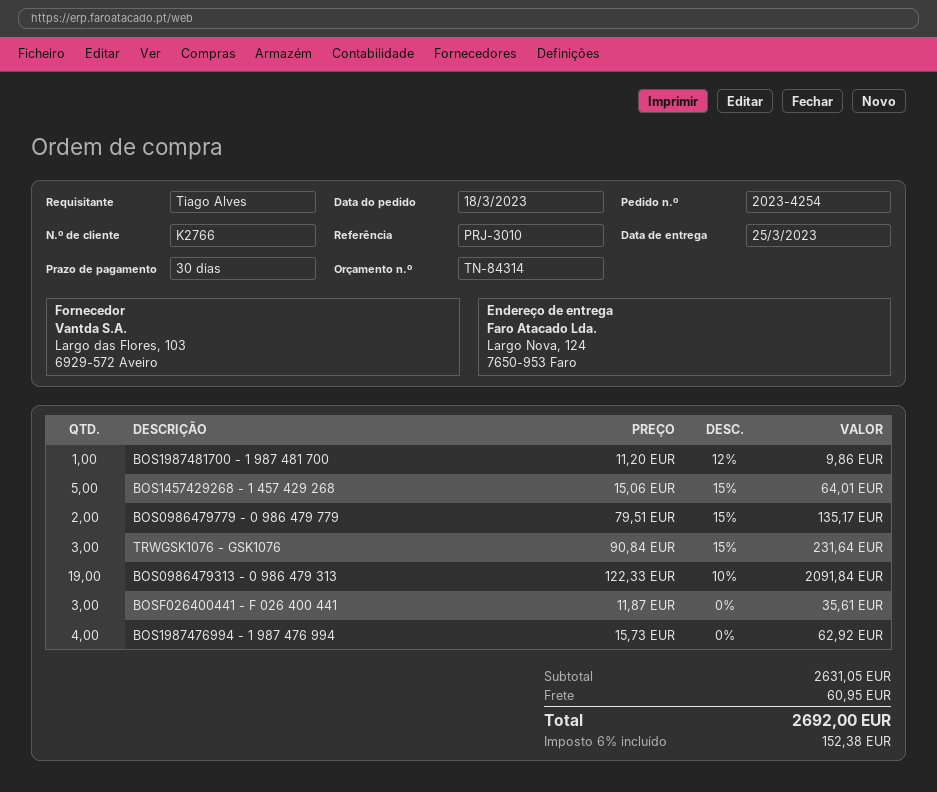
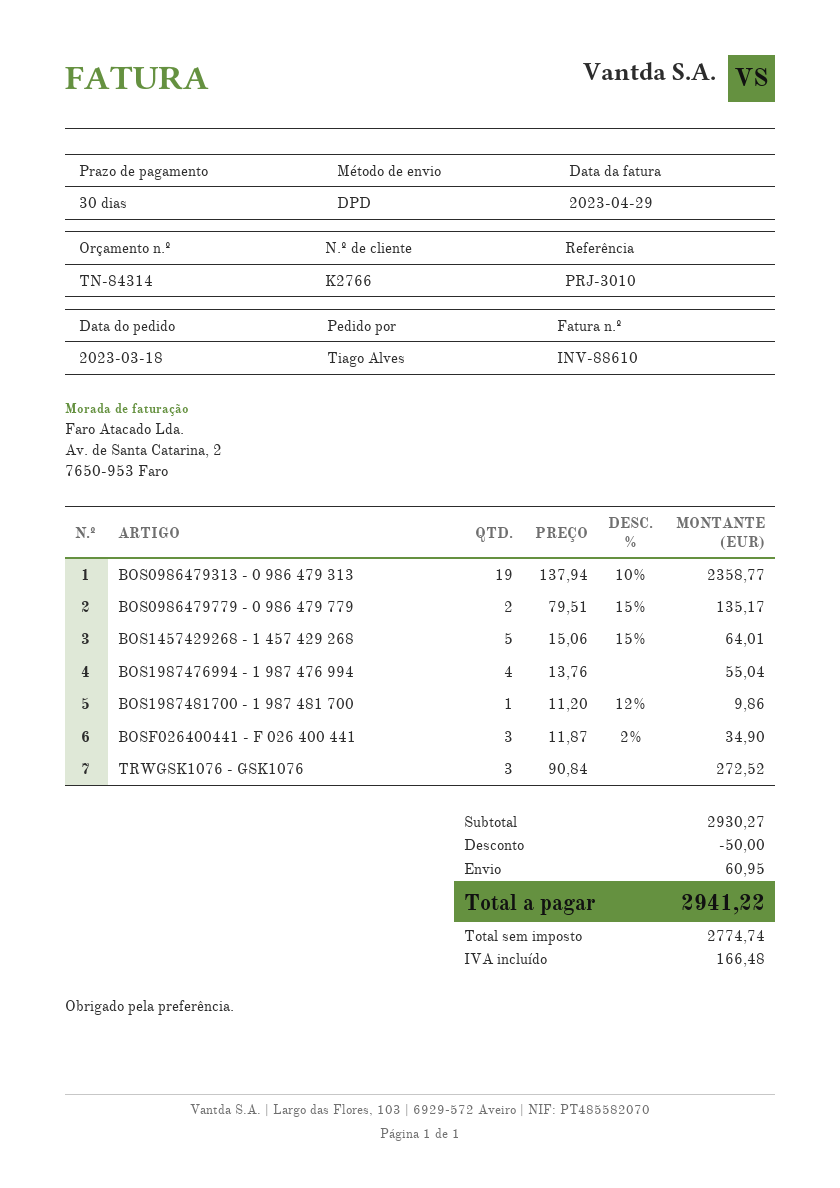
TRWGSK1076 - GSK1076: 3 x 90.84 - 15% = 231.64 -> 3 x 90.84 = 272.52
BOS0986479313 - 0 986 479 313: 19 x 122.33 - 10% = 2091.84 -> 19 x 137.94 - 10% = 2358.77
BOSF026400441 - F 026 400 441: 3 x 11.87 = 35.61 -> 3 x 11.87 - 2% = 34.90
BOS1987476994 - 1 987 476 994: 4 x 15.73 = 62.92 -> 4 x 13.76 = 55.04
subtotal: 2631.05 -> 2930.27
discount: none -> 50.00
tax: 152.38 -> 166.48
total: 2692.00 -> 2941.22

